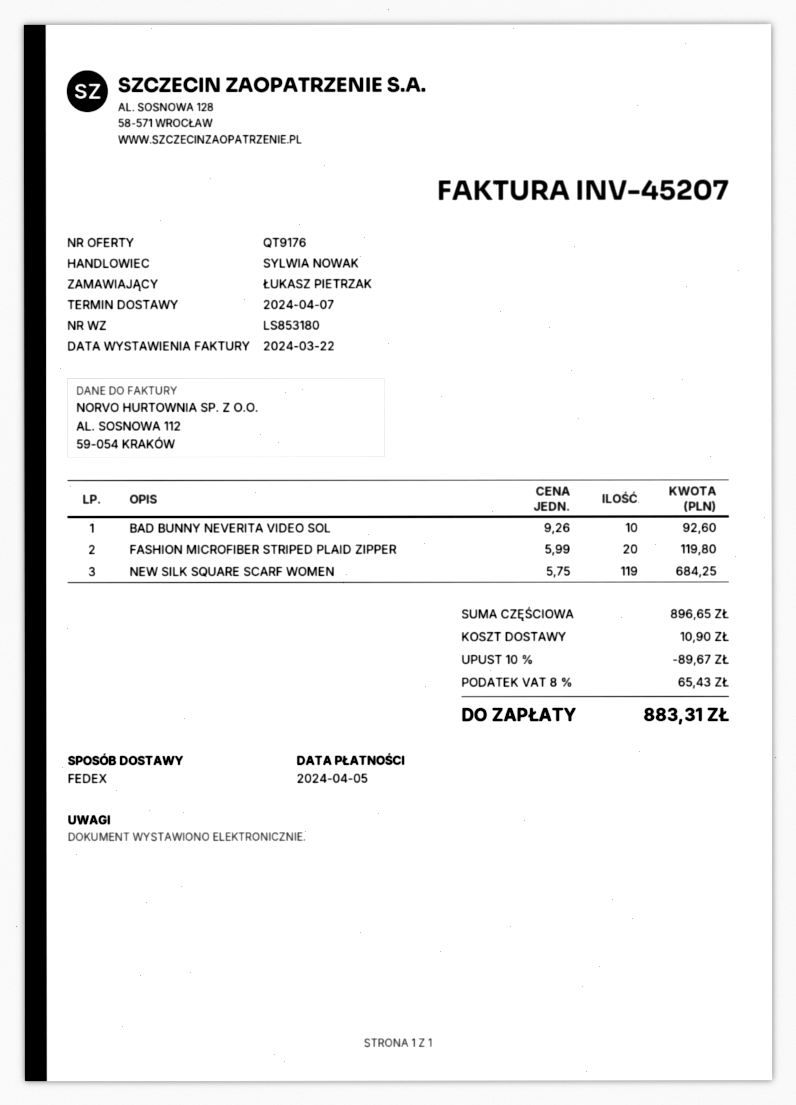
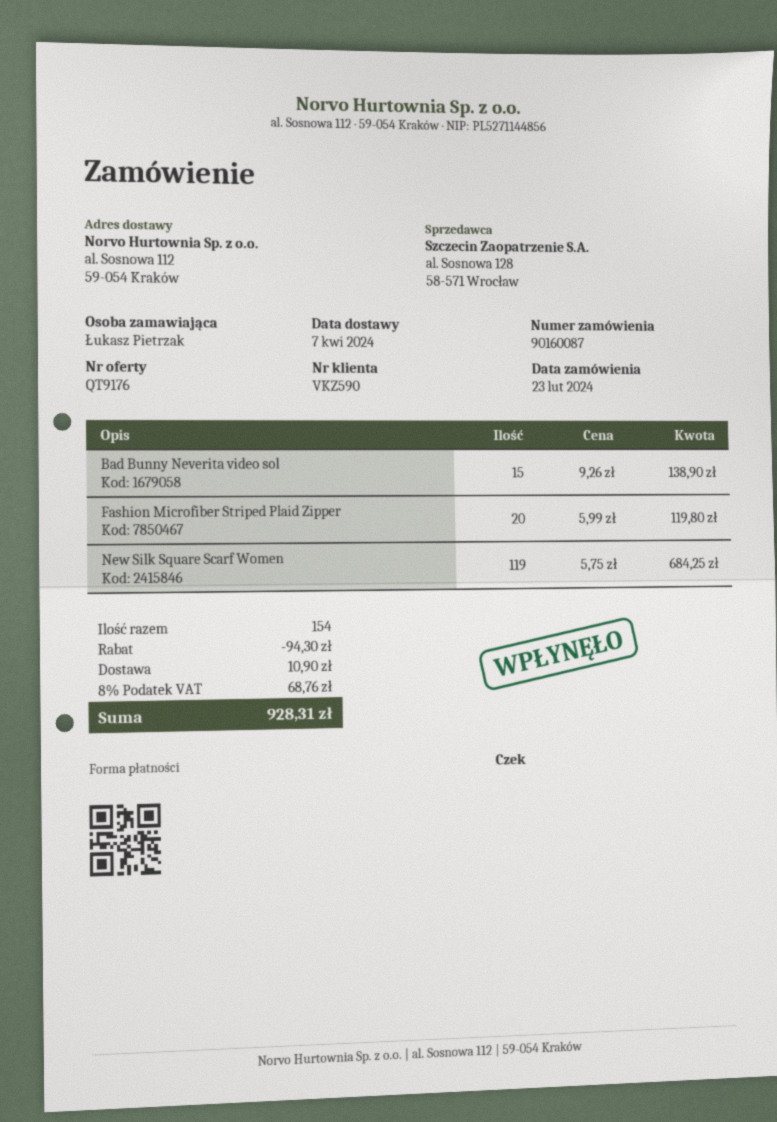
BAD BUNNY NEVERITA VIDEO SOL: 10 x 9.26 = 92.60 -> 15 x 9.26 = 138.90
discount: 89.67 -> 94.30
tax: 8% = 65.43 -> 8% = 68.76
total: 883.31 -> 928.31

